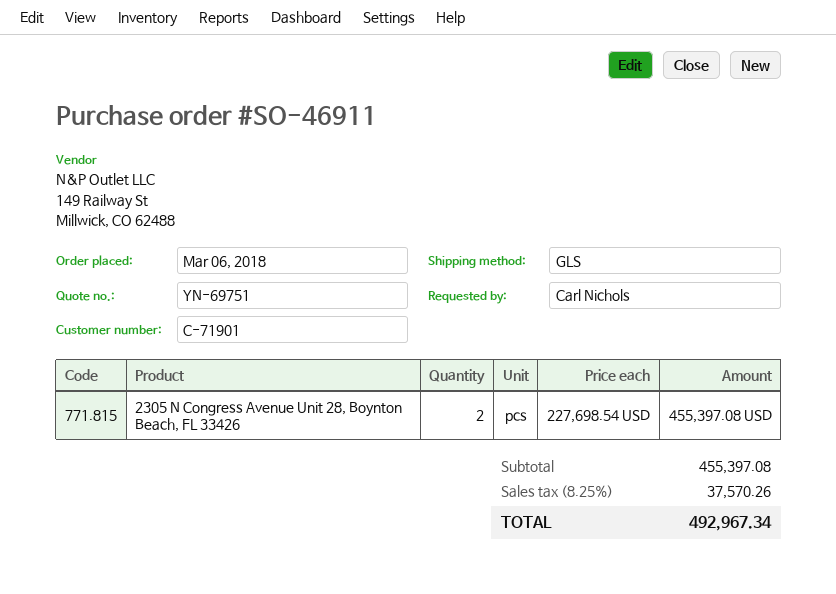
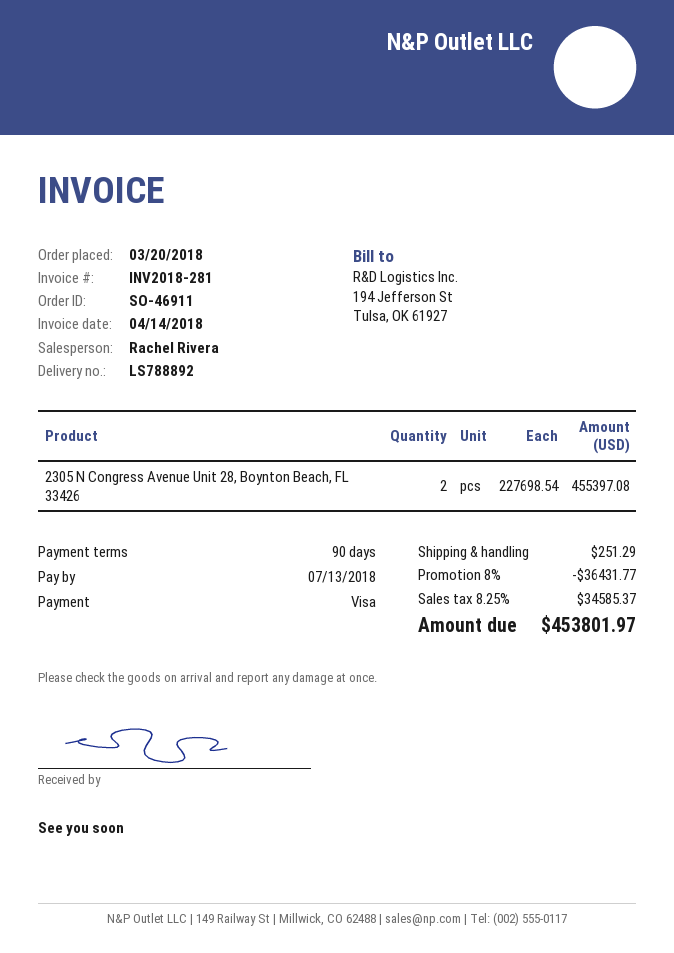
order date: 2018-03-06 -> 2018-03-20
discount: none -> 8% = 36431.77
shipping: none -> 251.29
tax: 8.25% = 37570.26 -> 8.25% = 34585.37
total: 492967.34 -> 453801.97

